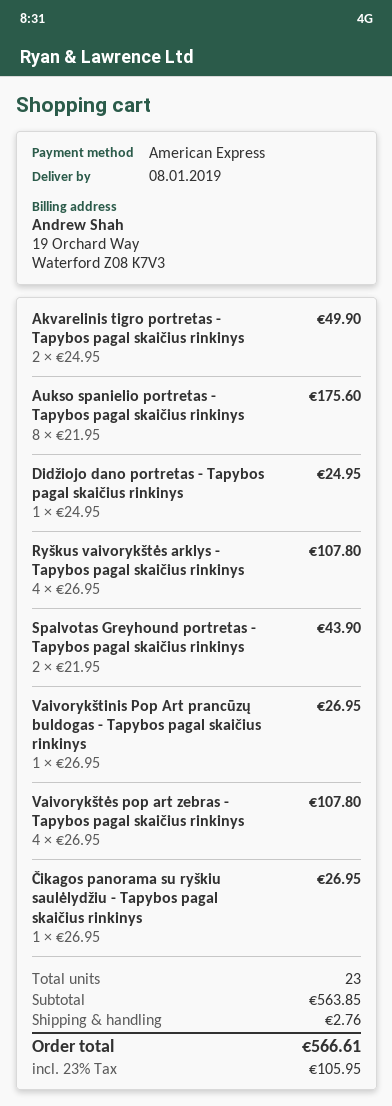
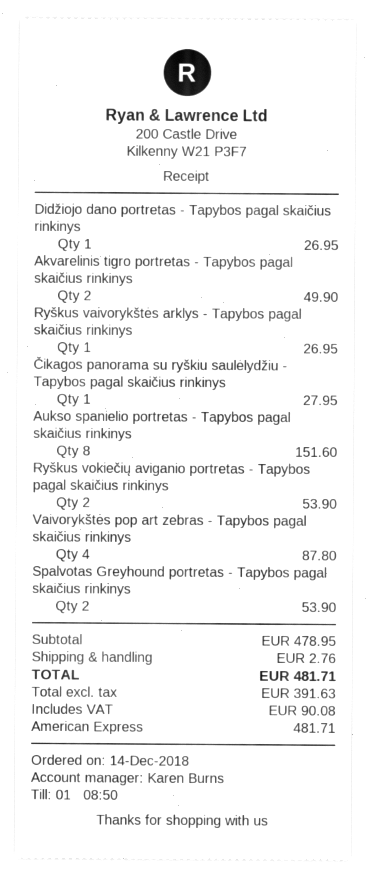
Aukso spanielio portretas - Tapybos pagal skaičius rinkinys: 8 for 175.60 -> 8 for 151.60
Didžiojo dano portretas - Tapybos pagal skaičius rinkinys: 1 for 24.95 -> 1 for 26.95
Ryškus vaivorykštės arklys - Tapybos pagal skaičius rinkinys: 4 for 107.80 -> 1 for 26.95
Spalvotas Greyhound portretas - Tapybos pagal skaičius rinkinys: 2 for 43.90 -> 2 for 53.90
Vaivorykštinis Pop Art prancūzų buldogas - Tapybos pagal skaičius rinkinys: 1 for 26.95 -> none
Vaivorykštės pop art zebras - Tapybos pagal skaičius rinkinys: 4 for 107.80 -> 4 for 87.80
Čikagos panorama su ryškiu saulėlydžiu - Tapybos pagal skaičius rinkinys: 1 for 26.95 -> 1 for 27.95
Ryškus vokiečių aviganio portretas - Tapybos pagal skaičius rinkinys: none -> 2 for 53.90
subtotal: 563.85 -> 478.95
tax: 105.95 -> 90.08
total: 566.61 -> 481.71

